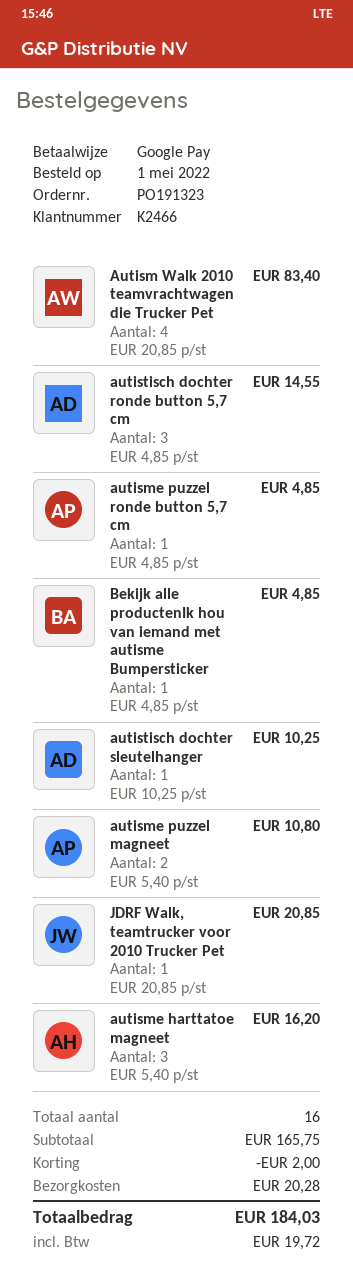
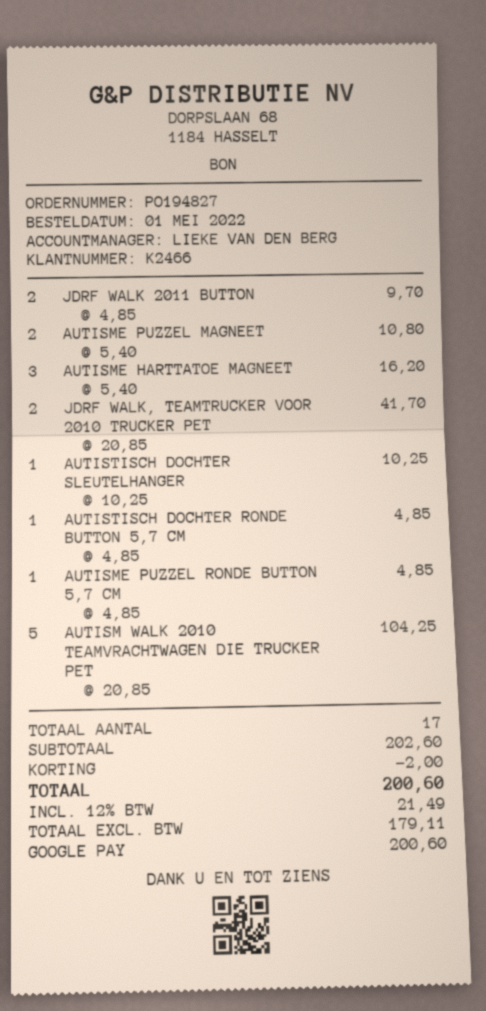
order number: PO191323 -> PO194827
Autism Walk 2010 teamvrachtwagen die Trucker Pet: 4 x 20.85 = 83.40 -> 5 x 20.85 = 104.25
autistisch dochter ronde button 5,7 cm: 3 x 4.85 = 14.55 -> 1 x 4.85 = 4.85
Bekijk alle productenIk hou van iemand met autisme Bumpersticker: 1 x 4.85 = 4.85 -> none
JDRF Walk, teamtrucker voor 2010 Trucker Pet: 1 x 20.85 = 20.85 -> 2 x 20.85 = 41.70
JDRF WALK 2011 BUTTON: none -> 2 x 4.85 = 9.70
total quantity: 16 -> 17
subtotal: 165.75 -> 202.60
shipping: 20.28 -> none
tax: 19.72 -> 21.49
total: 184.03 -> 200.60

